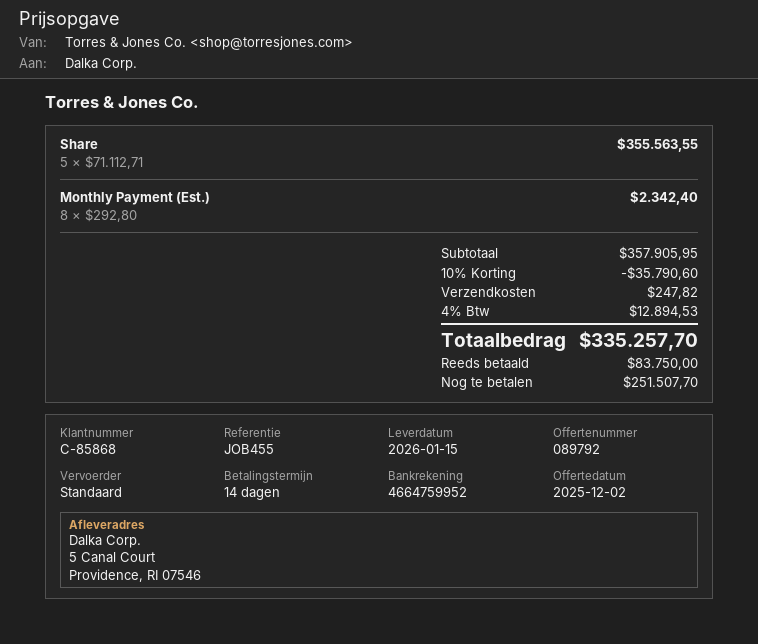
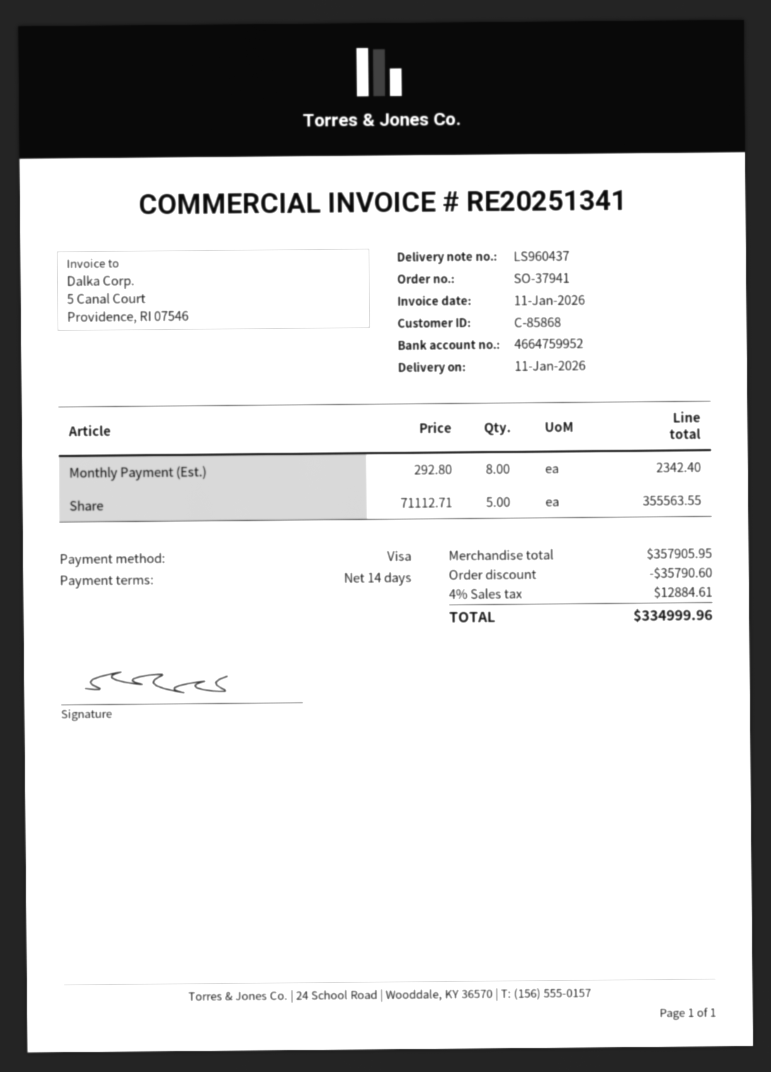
delivery date: 2026-01-15 -> 2026-01-11
shipping: 247.82 -> none
tax: 4% = 12894.53 -> 4% = 12884.61
total: 335257.70 -> 334999.96

